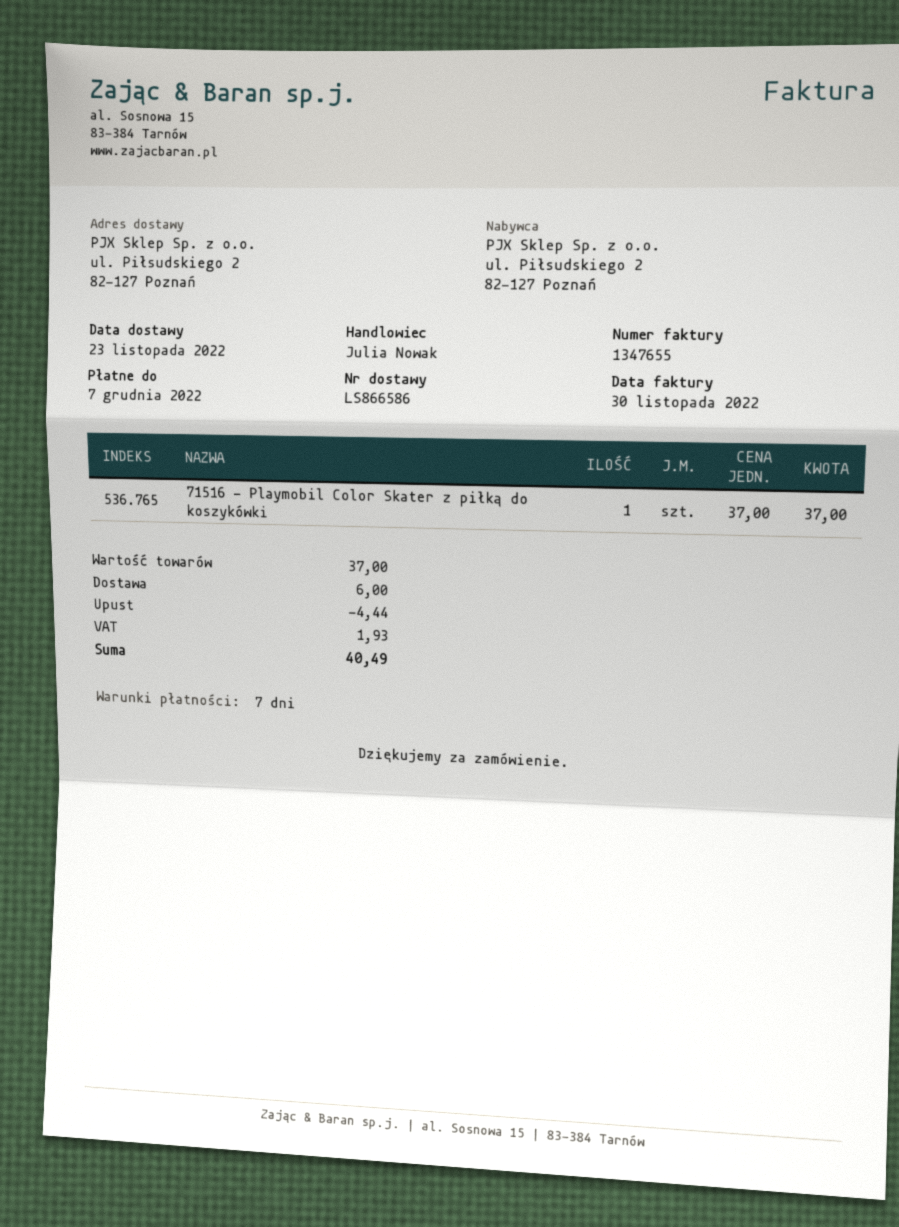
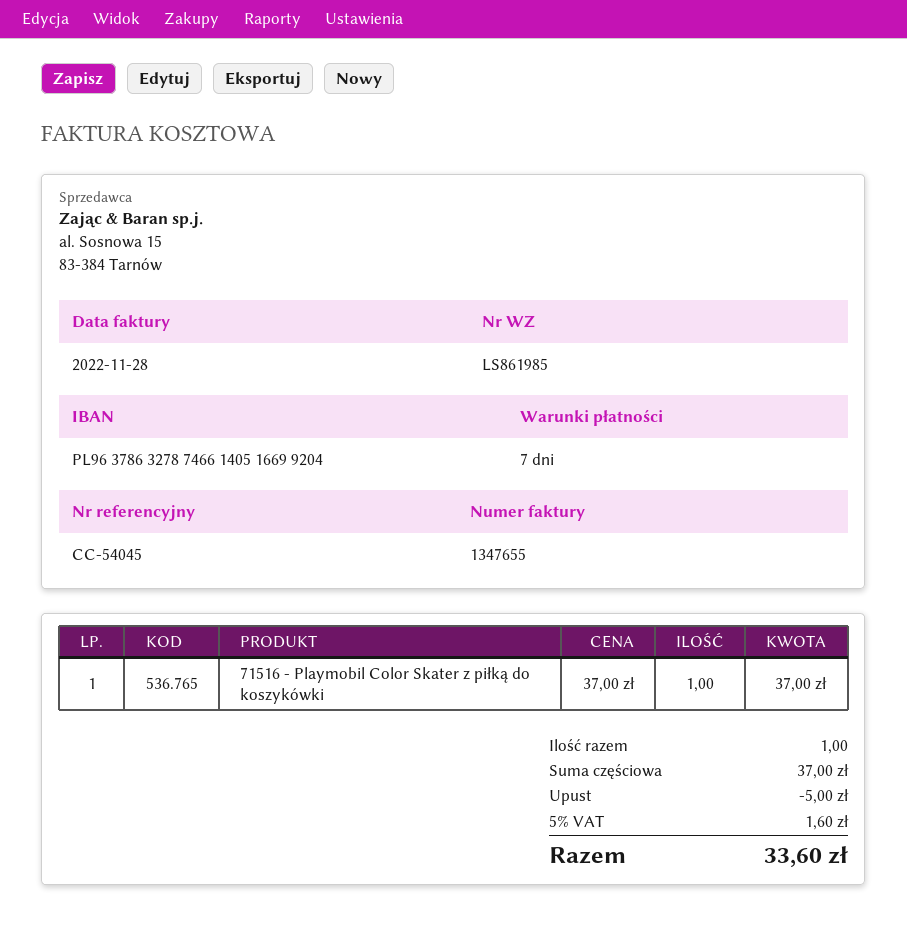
delivery note number: LS866586 -> LS861985
invoice date: 2022-11-30 -> 2022-11-28
discount: 4.44 -> 5.00
shipping: 6.00 -> none
tax: 1.93 -> 1.60
total: 40.49 -> 33.60

